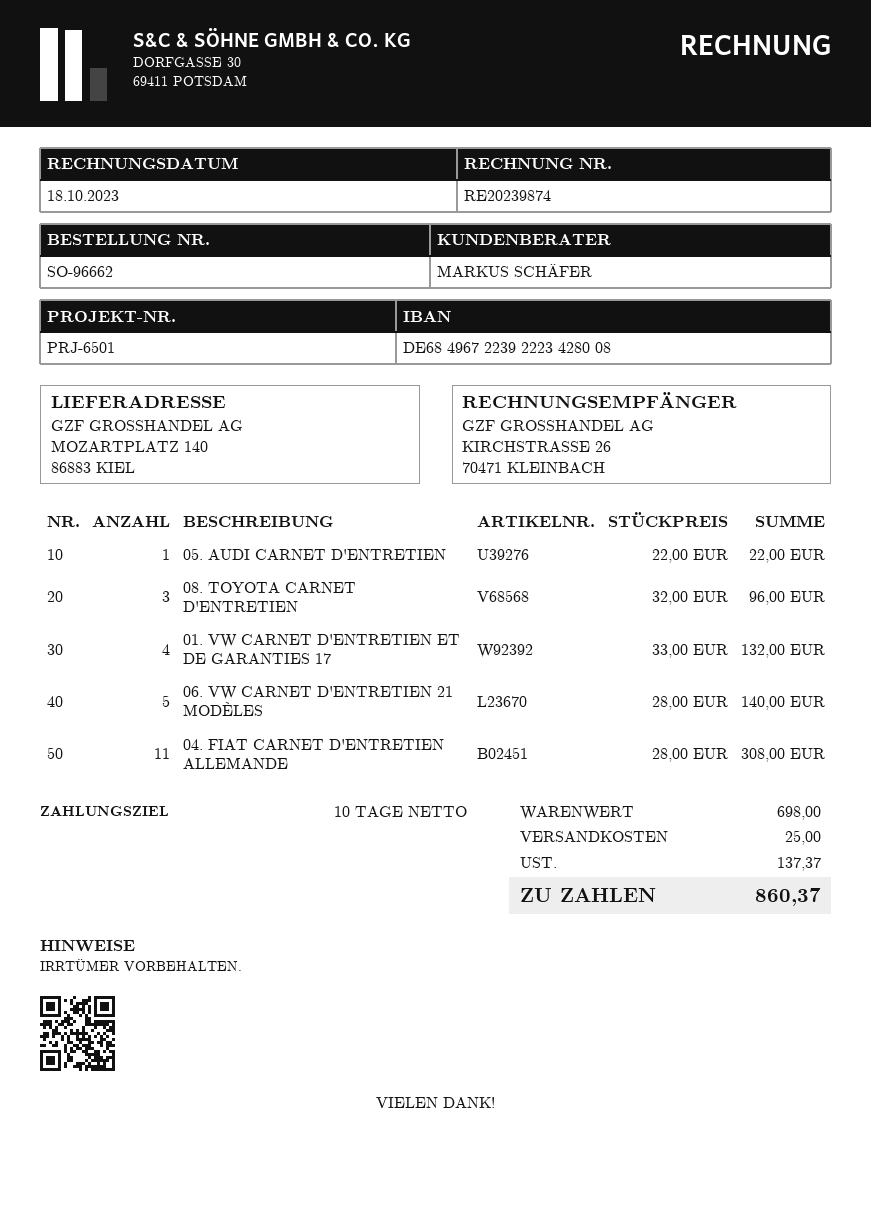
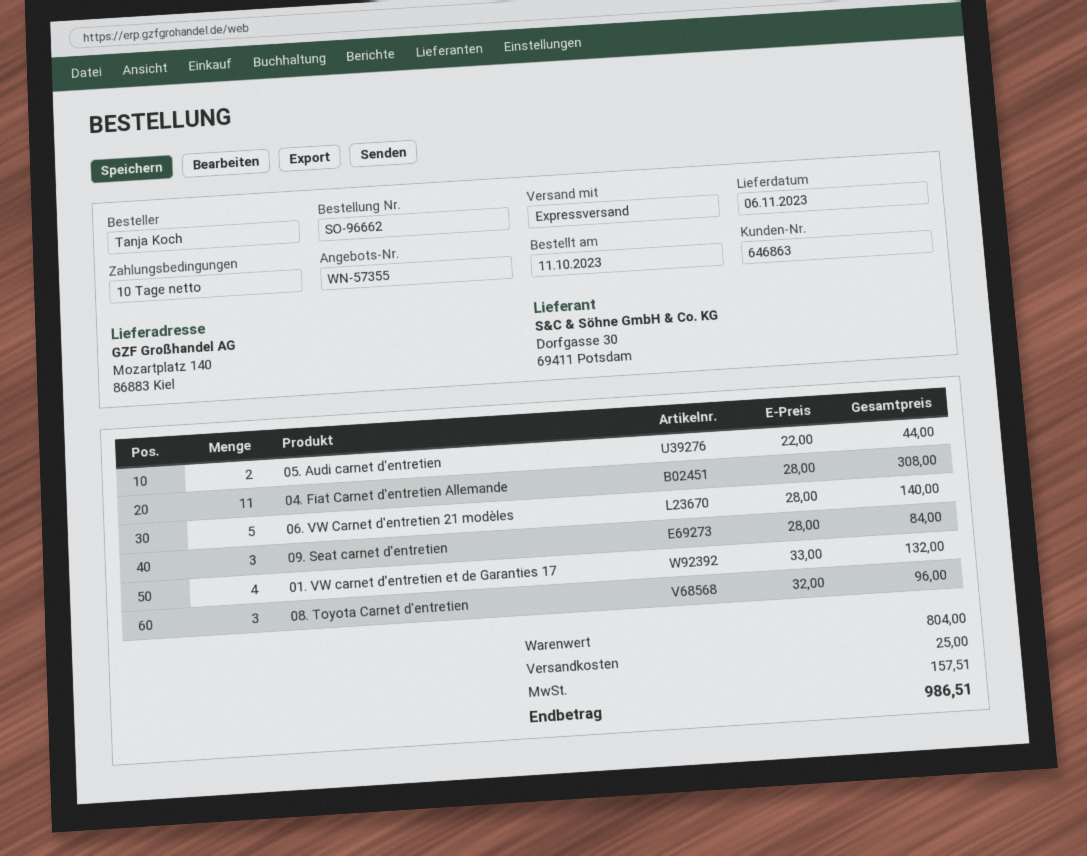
05. AUDI CARNET D'ENTRETIEN: 1 x 22.00 = 22.00 -> 2 x 22.00 = 44.00
09. Seat carnet d'entretien: none -> 3 x 28.00 = 84.00
subtotal: 698.00 -> 804.00
tax: 137.37 -> 157.51
total: 860.37 -> 986.51

